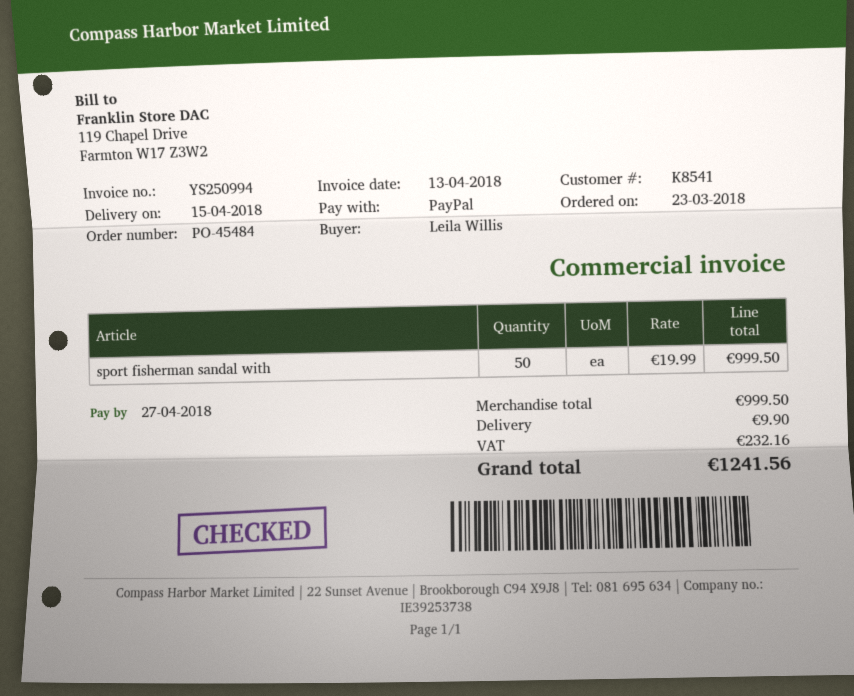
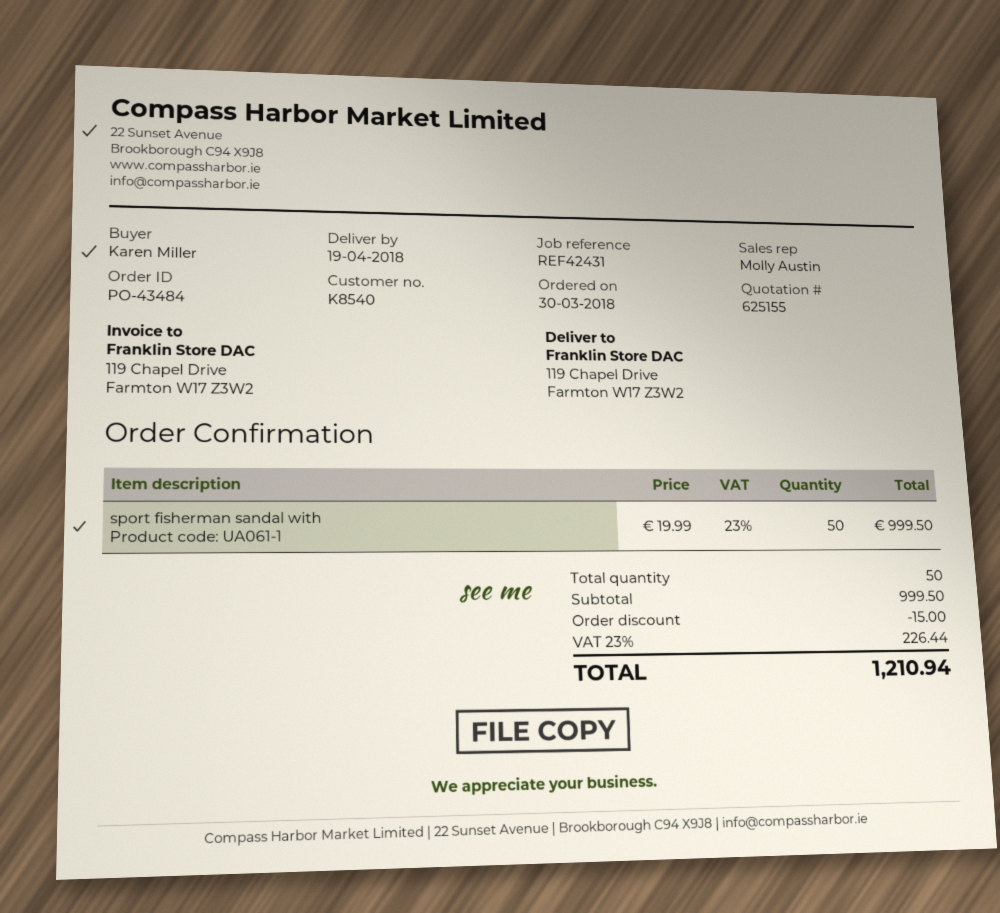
order number: PO-45484 -> PO-43484
order date: 2018-03-23 -> 2018-03-30
delivery date: 2018-04-15 -> 2018-04-19
customer number: K8541 -> K8540
ordered by: Leila Willis -> Karen Miller
discount: none -> 15.00
shipping: 9.90 -> none
tax: 232.16 -> 226.44
total: 1241.56 -> 1210.94

